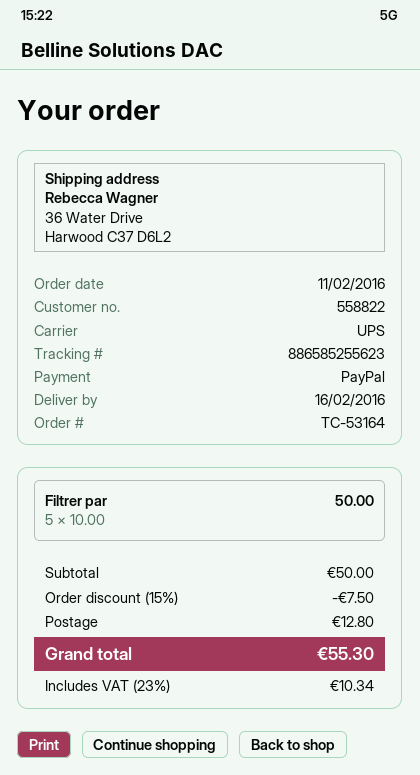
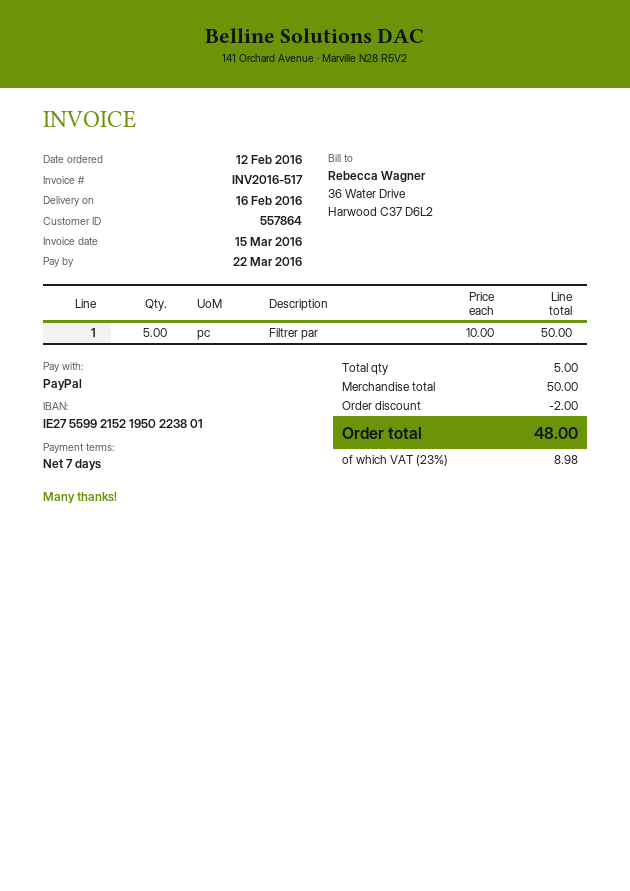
order date: 2016-02-11 -> 2016-02-12
customer number: 558822 -> 557864
discount: 7.50 -> 2.00
shipping: 12.80 -> none
tax: 23% = 10.34 -> 23% = 8.98
total: 55.30 -> 48.00

